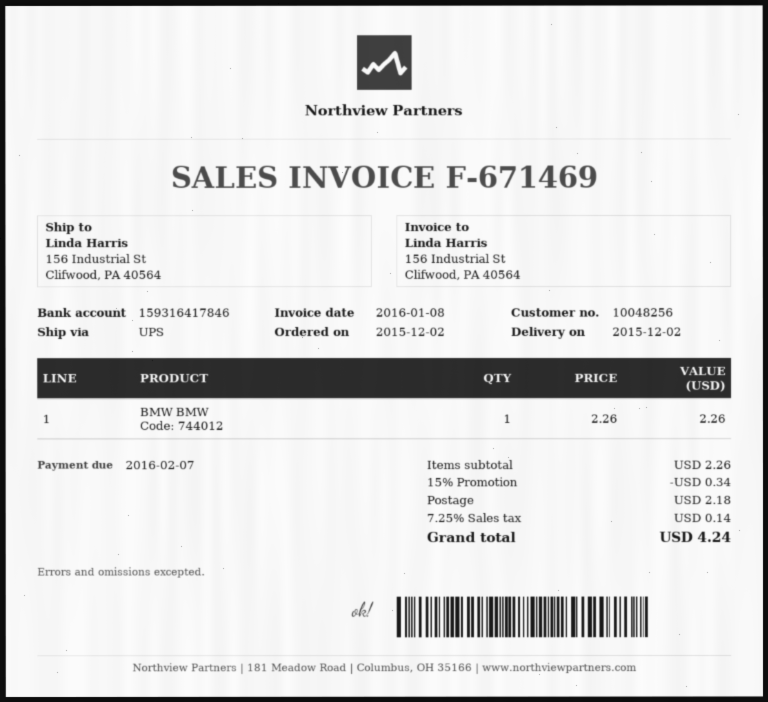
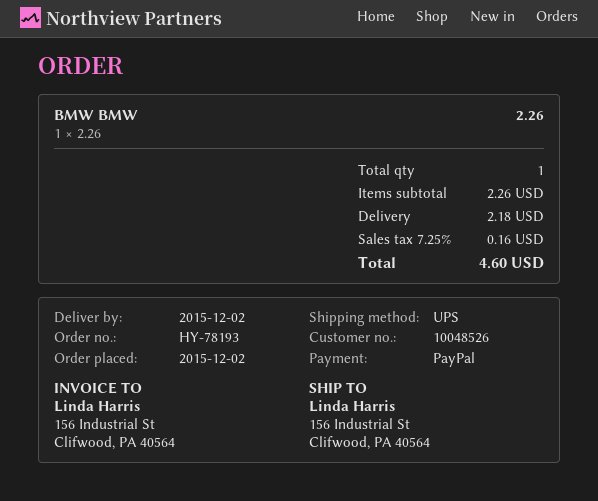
customer number: 10048256 -> 10048526
discount: 15% = 0.34 -> none
tax: 7.25% = 0.14 -> 7.25% = 0.16
total: 4.24 -> 4.60

